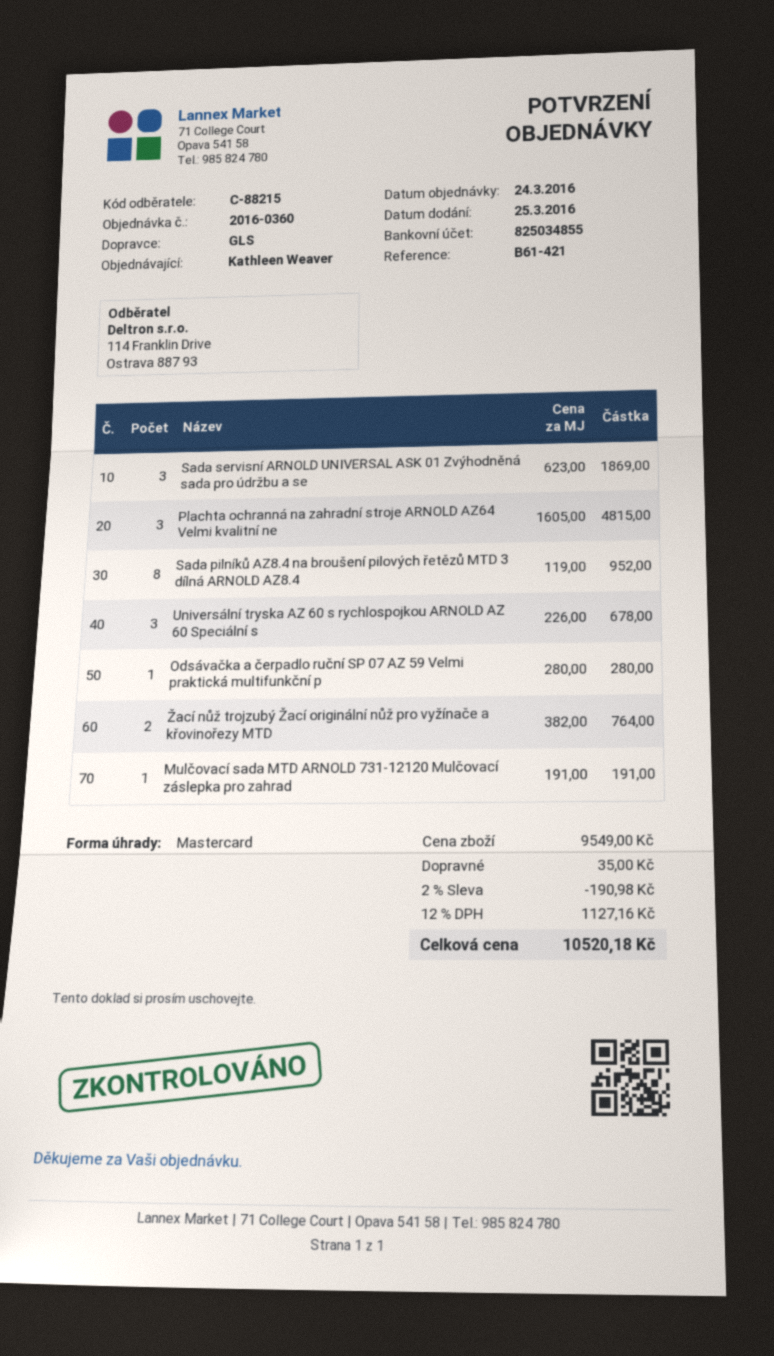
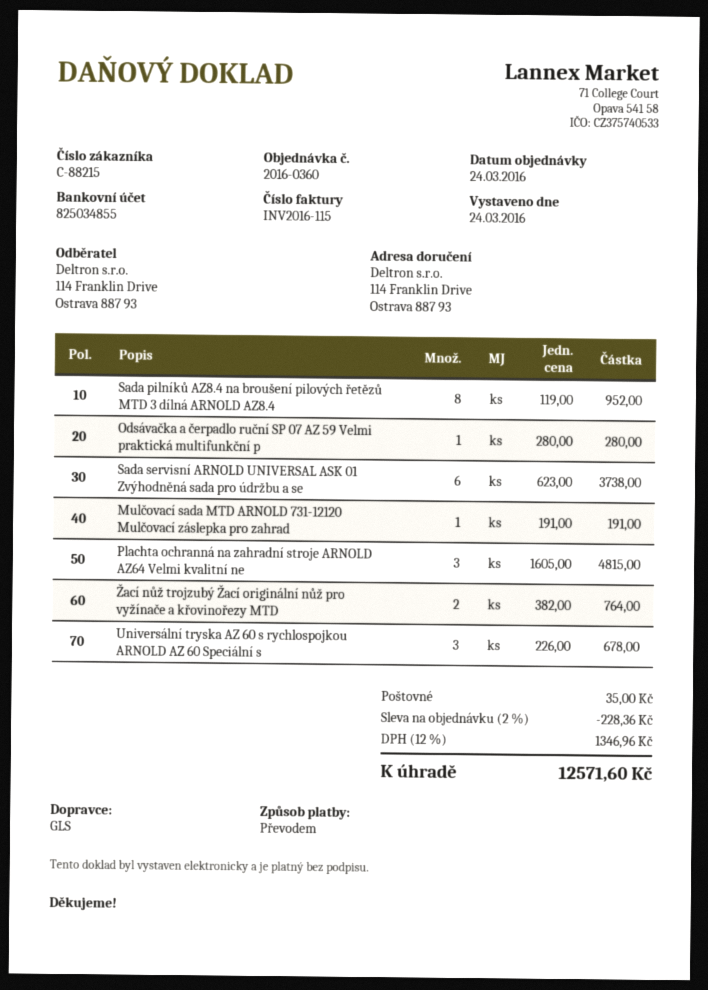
payment method: Mastercard -> bank transfer
Sada servisní ARNOLD UNIVERSAL ASK 01 Zvýhodněná sada pro údržbu a se: 3 x 623.00 = 1869.00 -> 6 x 623.00 = 3738.00
discount: 2% = 190.98 -> 2% = 228.36
tax: 12% = 1127.16 -> 12% = 1346.96
total: 10520.18 -> 12571.60

